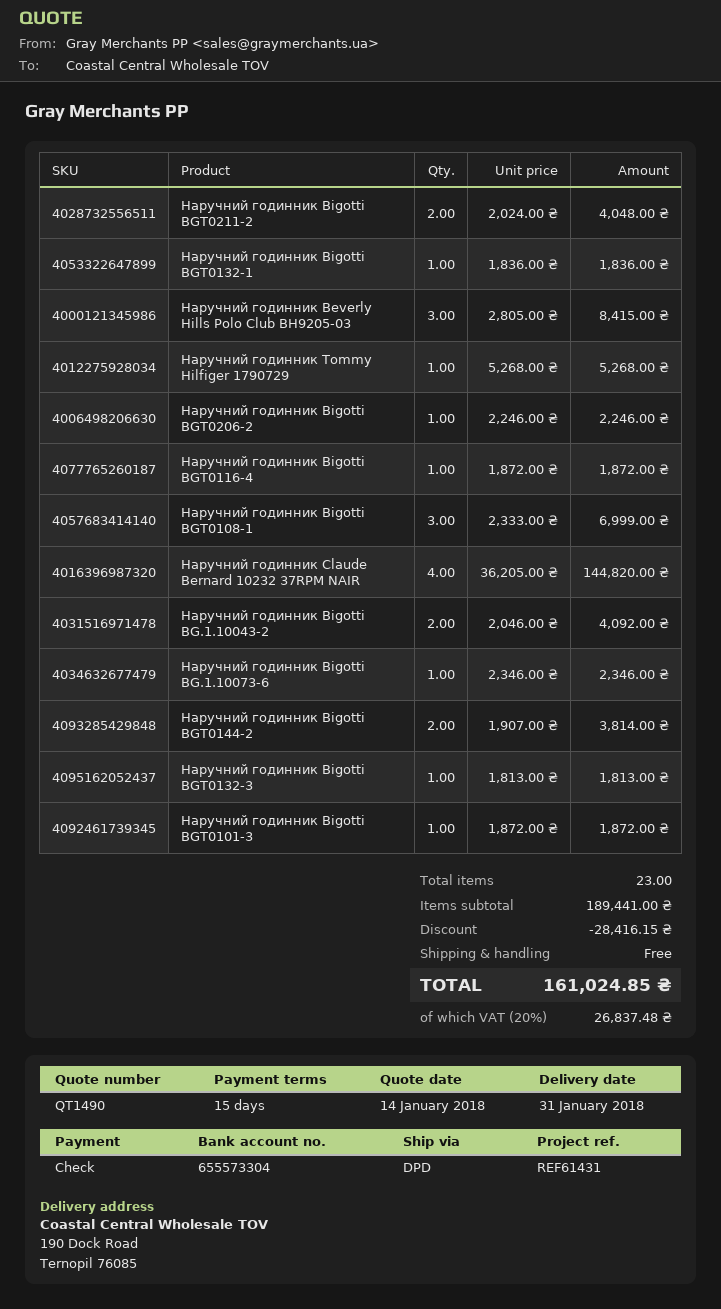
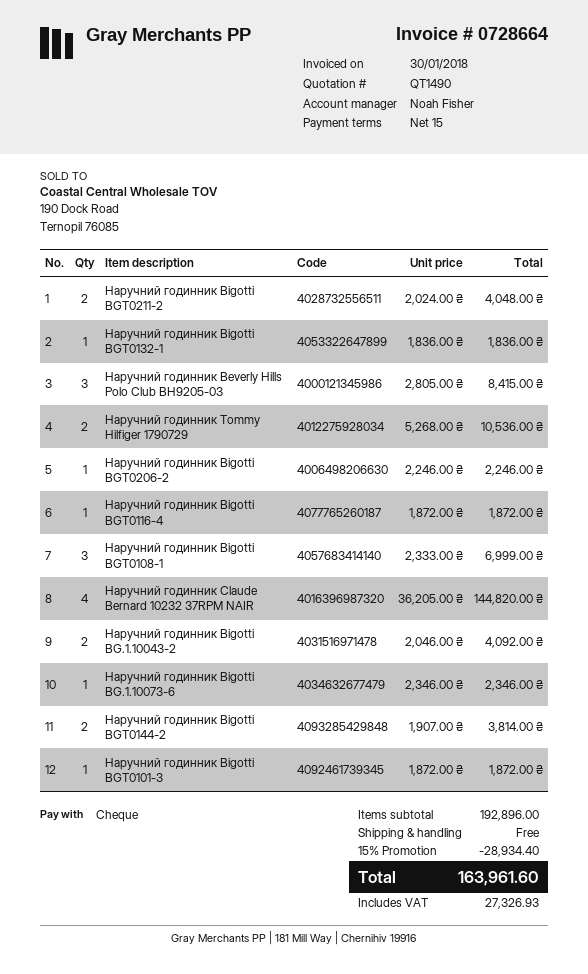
Наручний годинник Tommy Hilfiger 1790729: 1 x 5268.00 = 5268.00 -> 2 x 5268.00 = 10536.00
Наручний годинник Bigotti BGT0132-3: 1 x 1813.00 = 1813.00 -> none
subtotal: 189441.00 -> 192896.00
discount: 28416.15 -> 28934.40
tax: 26837.48 -> 27326.93
total: 161024.85 -> 163961.60

